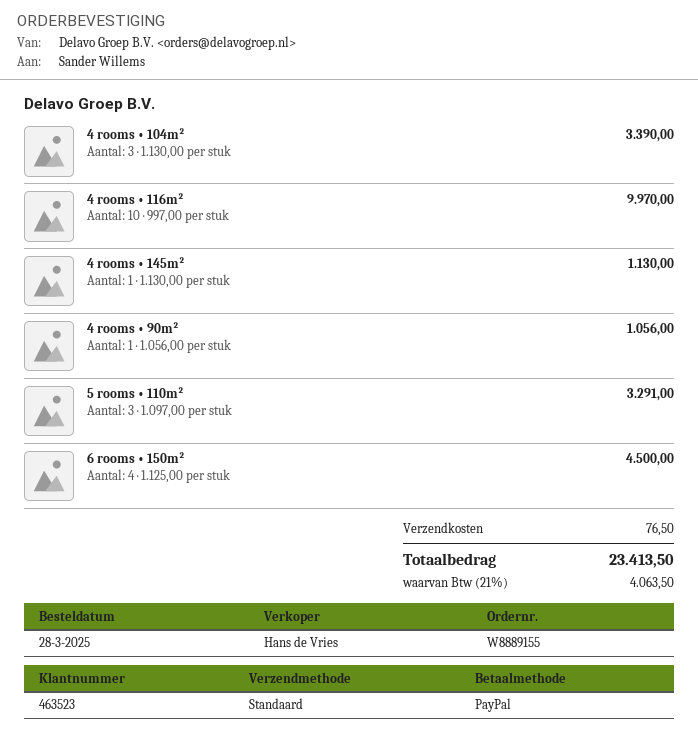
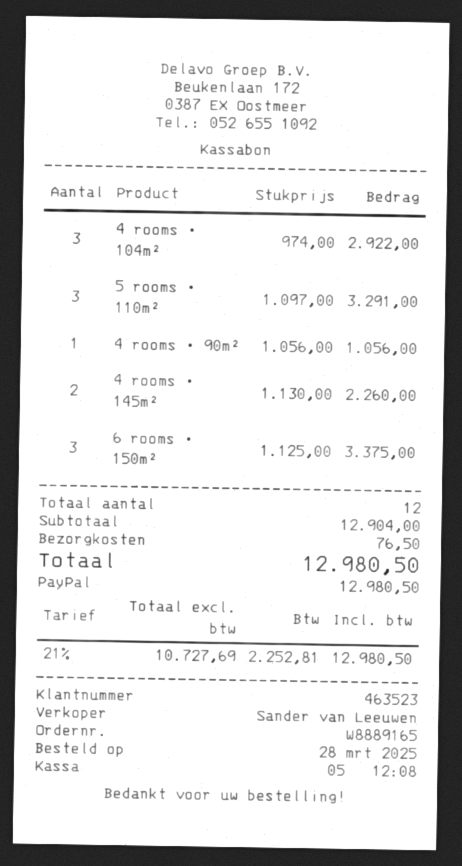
order number: W8889155 -> W8889165
sales rep: Hans de Vries -> Sander van Leeuwen
4 rooms • 104m²: 3 x 1130.00 = 3390.00 -> 3 x 974.00 = 2922.00
4 rooms • 116m²: 10 x 997.00 = 9970.00 -> none
4 rooms • 145m²: 1 x 1130.00 = 1130.00 -> 2 x 1130.00 = 2260.00
6 rooms • 150m²: 4 x 1125.00 = 4500.00 -> 3 x 1125.00 = 3375.00
tax: 21% = 4063.50 -> 21% = 2252.81
total: 23413.50 -> 12980.50

